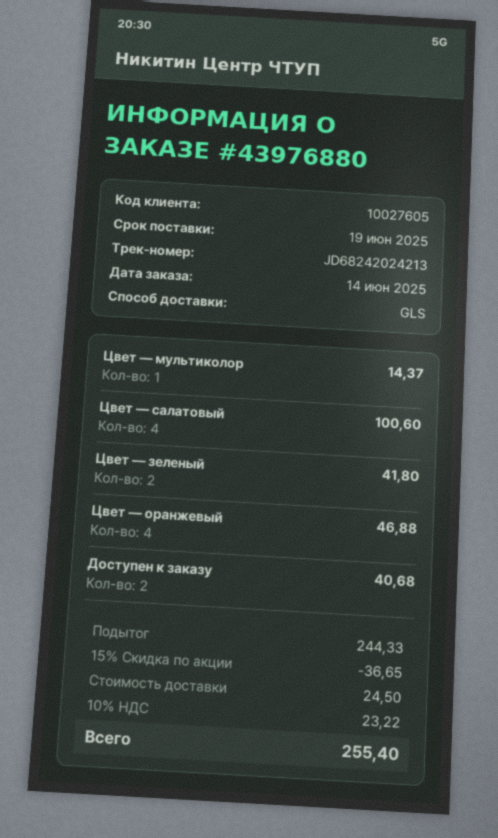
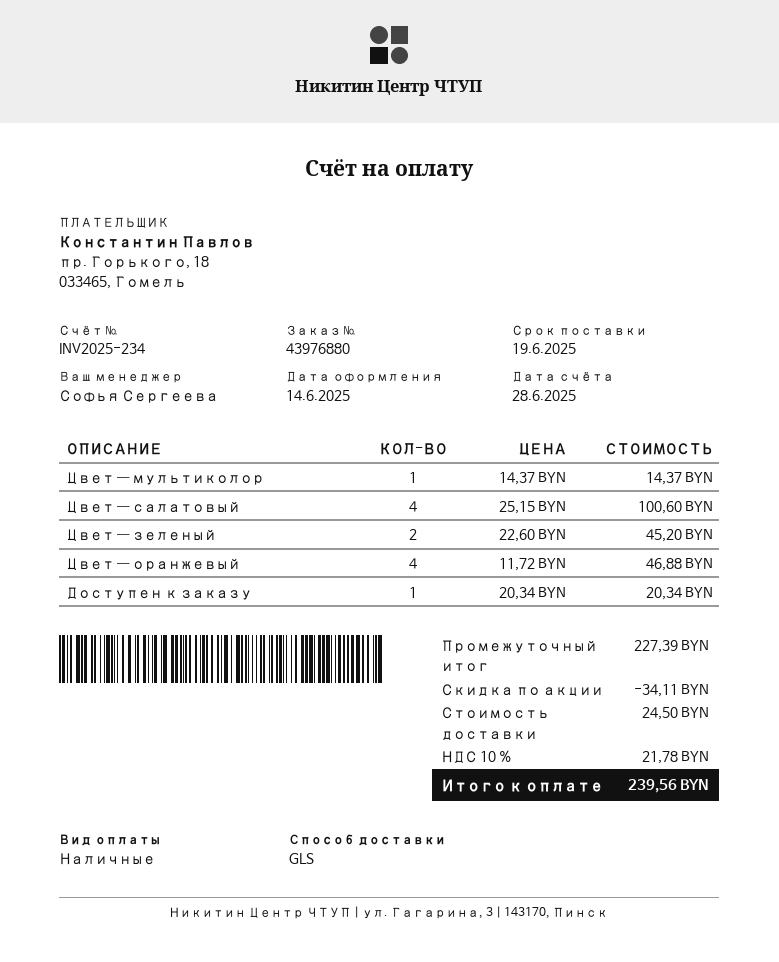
Цвет — зеленый: 2 for 41.80 -> 2 for 45.20
Доступен к заказу: 2 for 40.68 -> 1 for 20.34
subtotal: 244.33 -> 227.39
discount: 36.65 -> 34.11
tax: 10% = 23.22 -> 10% = 21.78
total: 255.40 -> 239.56

